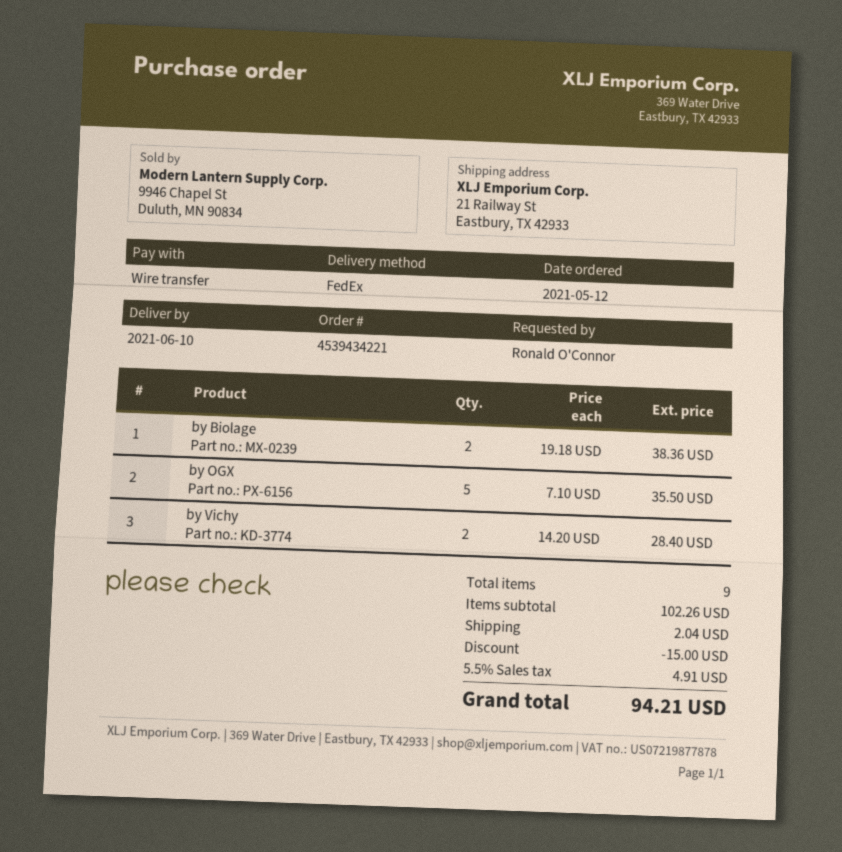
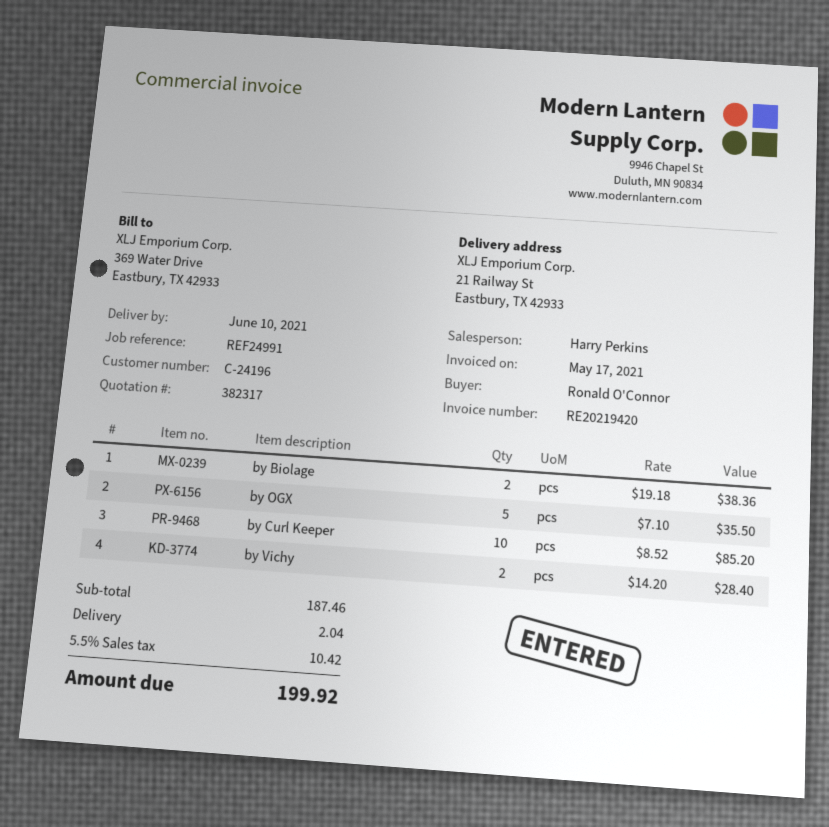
by Curl Keeper: none -> 10 x 8.52 = 85.20
subtotal: 102.26 -> 187.46
discount: 15.00 -> none
tax: 5.5% = 4.91 -> 5.5% = 10.42
total: 94.21 -> 199.92

